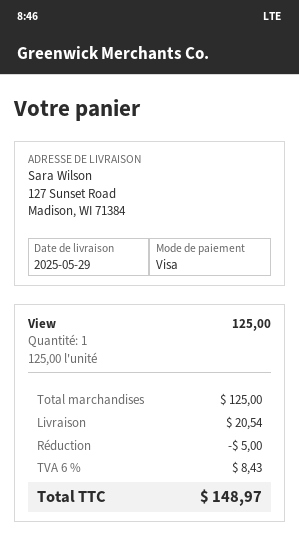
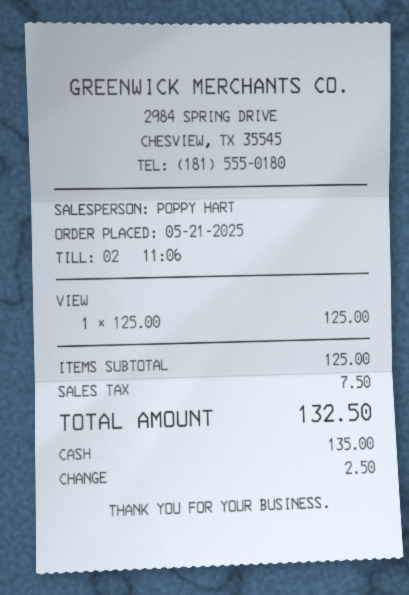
payment method: Visa -> cash
discount: 5.00 -> none
shipping: 20.54 -> none
tax: 8.43 -> 7.50
total: 148.97 -> 132.50

